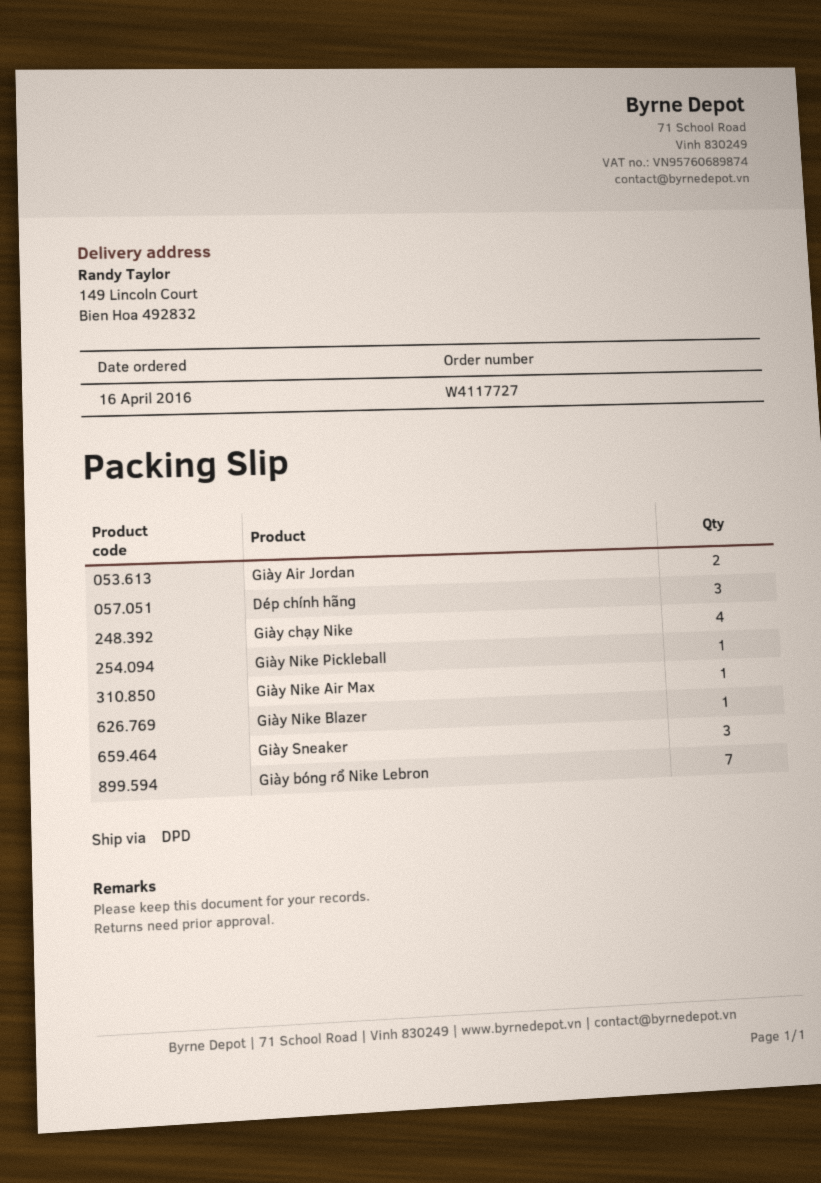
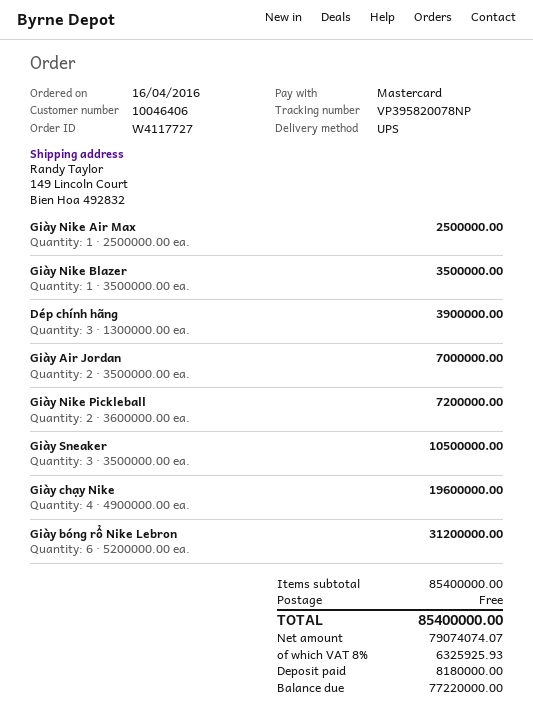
shipping method: DPD -> UPS
Giày Nike Pickleball: 1 -> 2
Giày bóng rổ Nike Lebron: 7 -> 6

